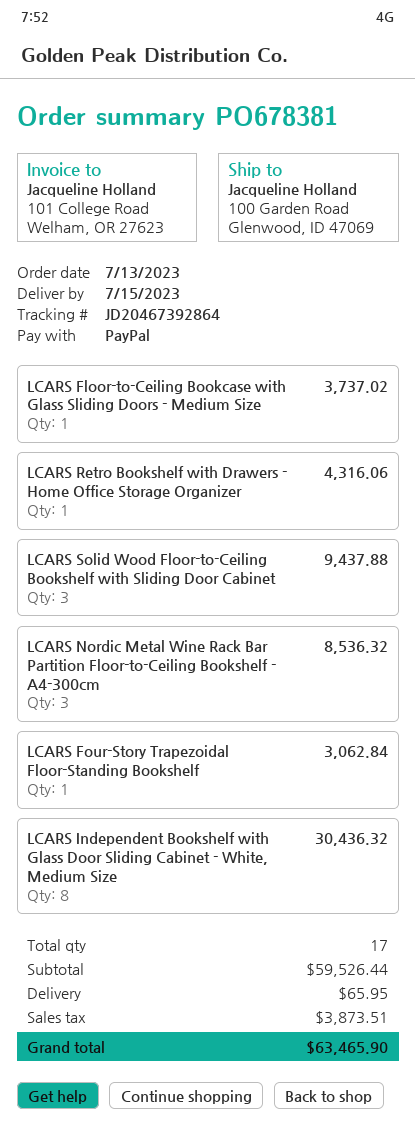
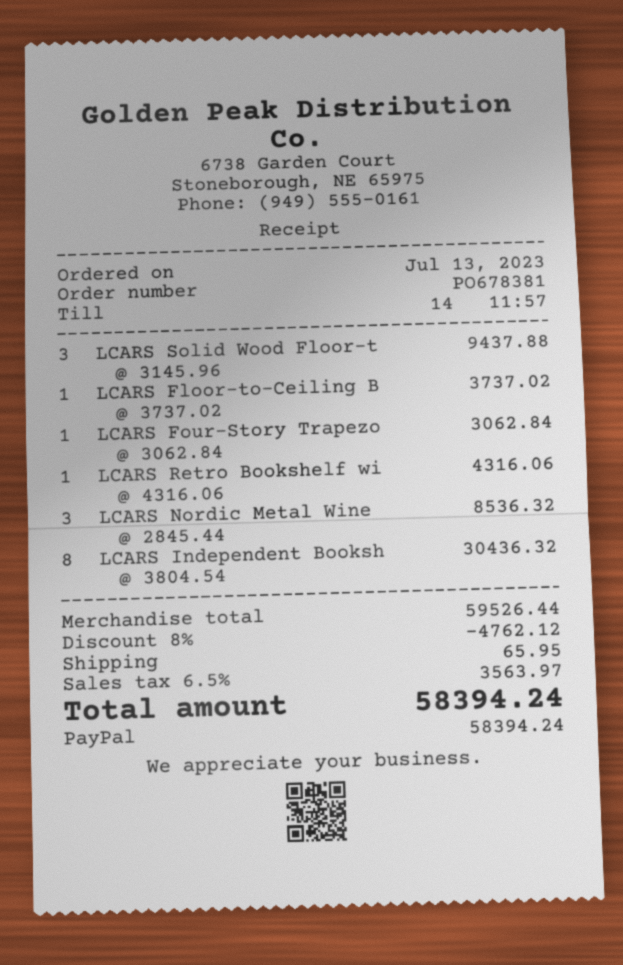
discount: none -> 8% = 4762.12
tax: 3873.51 -> 3563.97
total: 63465.90 -> 58394.24

